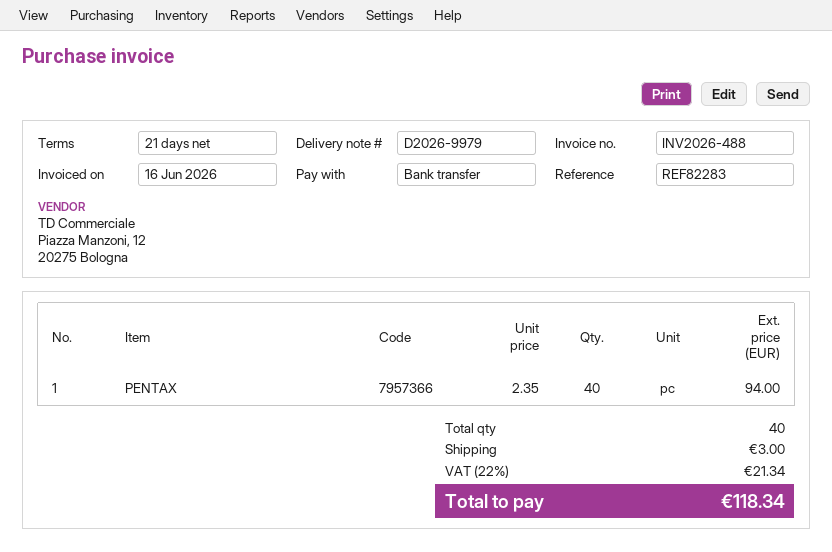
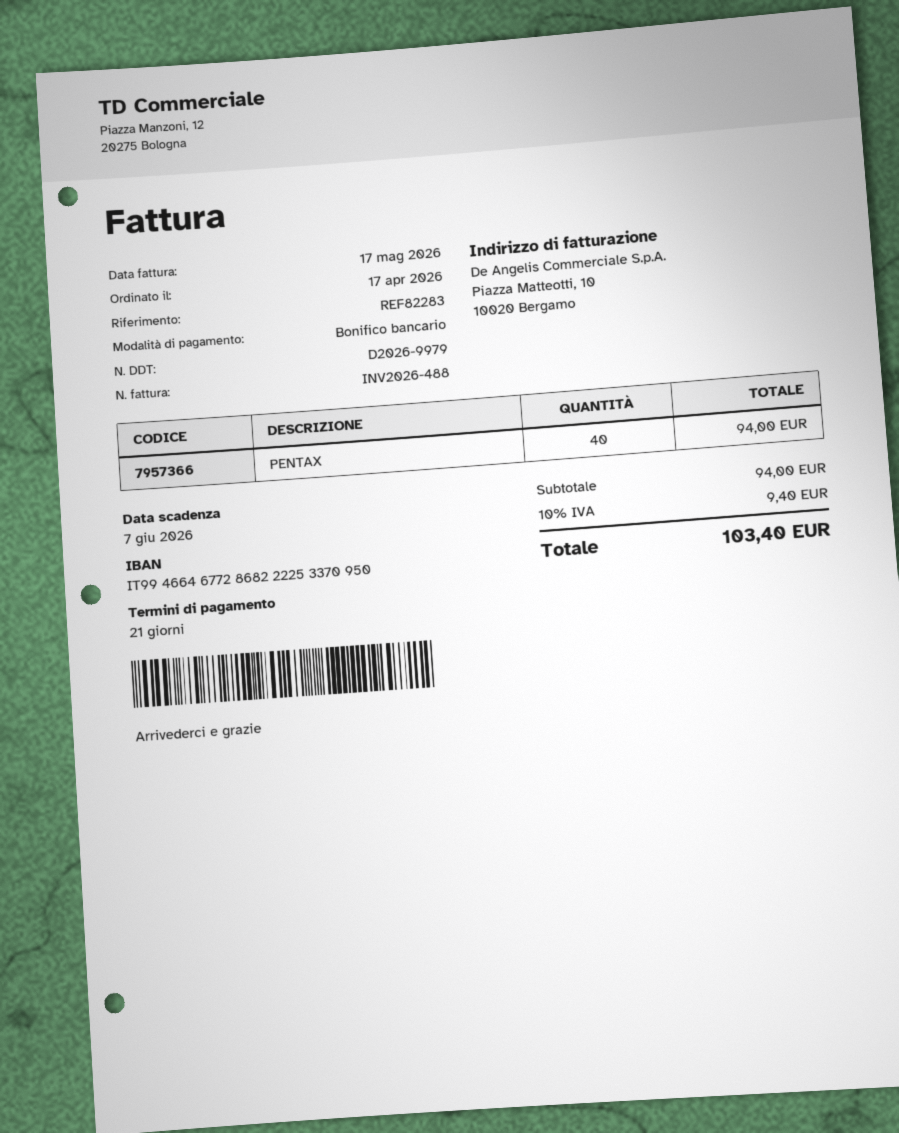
invoice date: 2026-06-16 -> 2026-05-17
shipping: 3.00 -> none
tax: 22% = 21.34 -> 10% = 9.40
total: 118.34 -> 103.40

